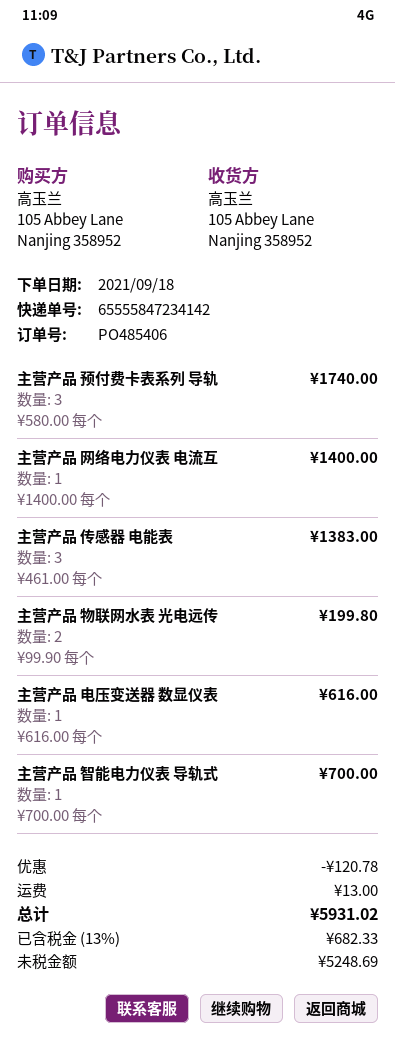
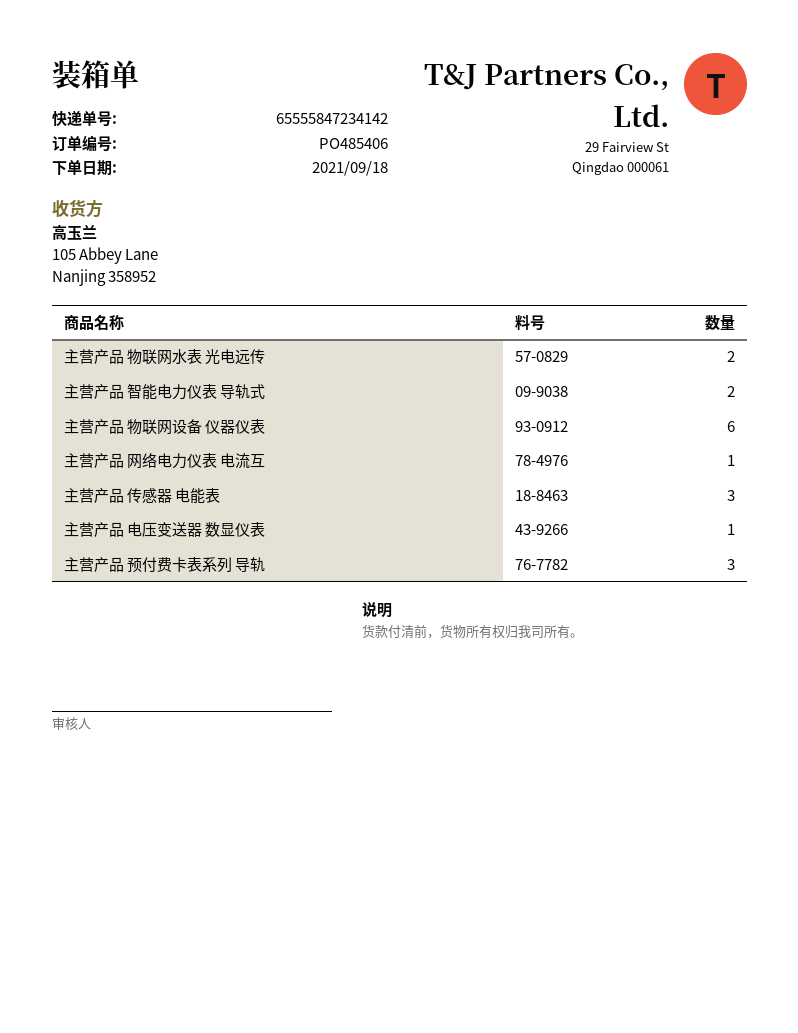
主营产品 智能电力仪表 导轨式: 1 -> 2
主营产品 物联网设备 仪器仪表: none -> 6

